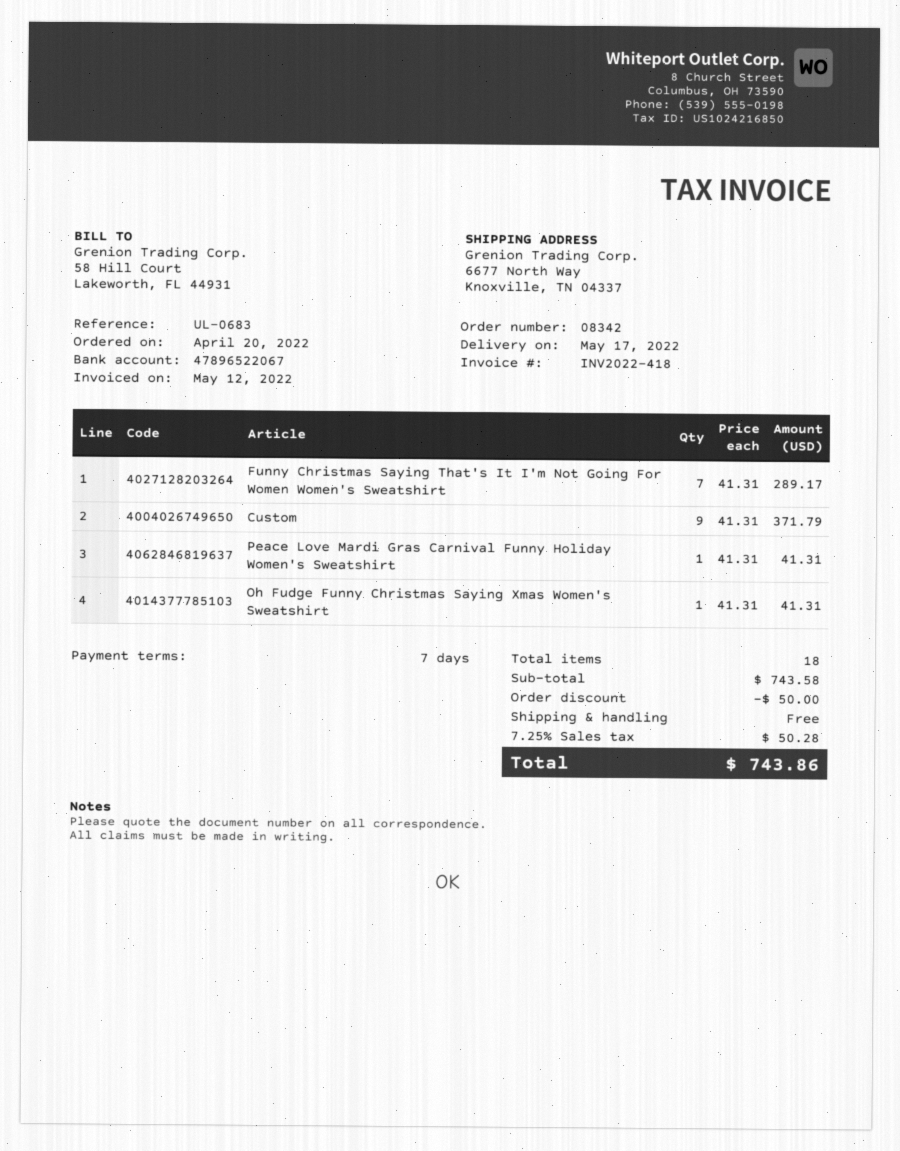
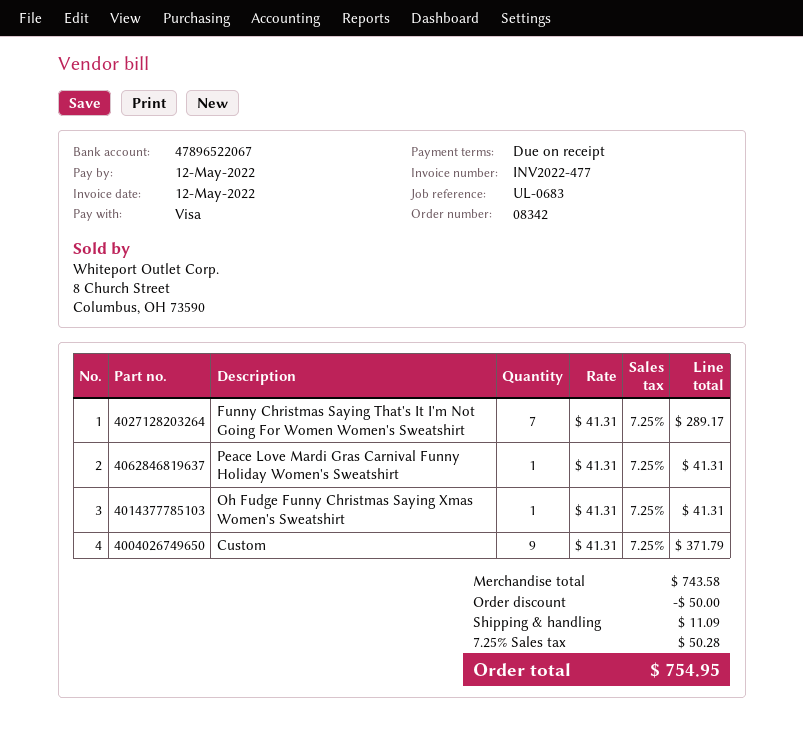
invoice number: INV2022-418 -> INV2022-477
payment terms: 7 days -> on receipt
shipping: 0.00 -> 11.09
total: 743.86 -> 754.95

